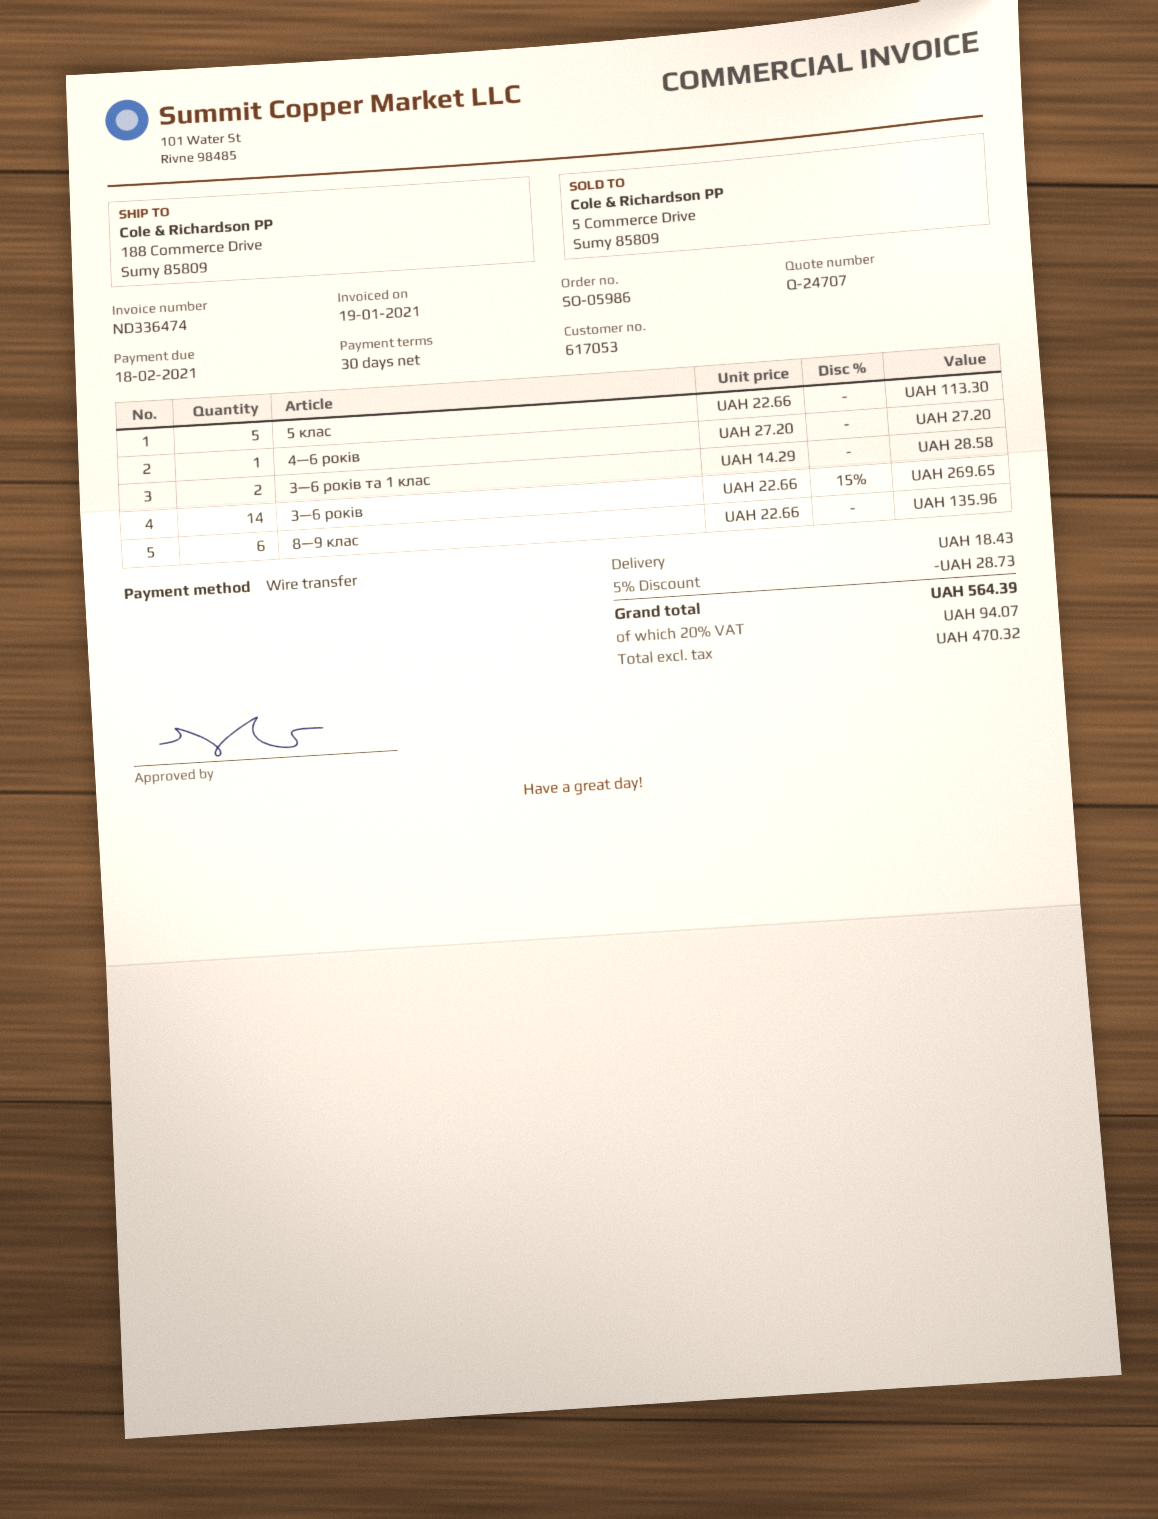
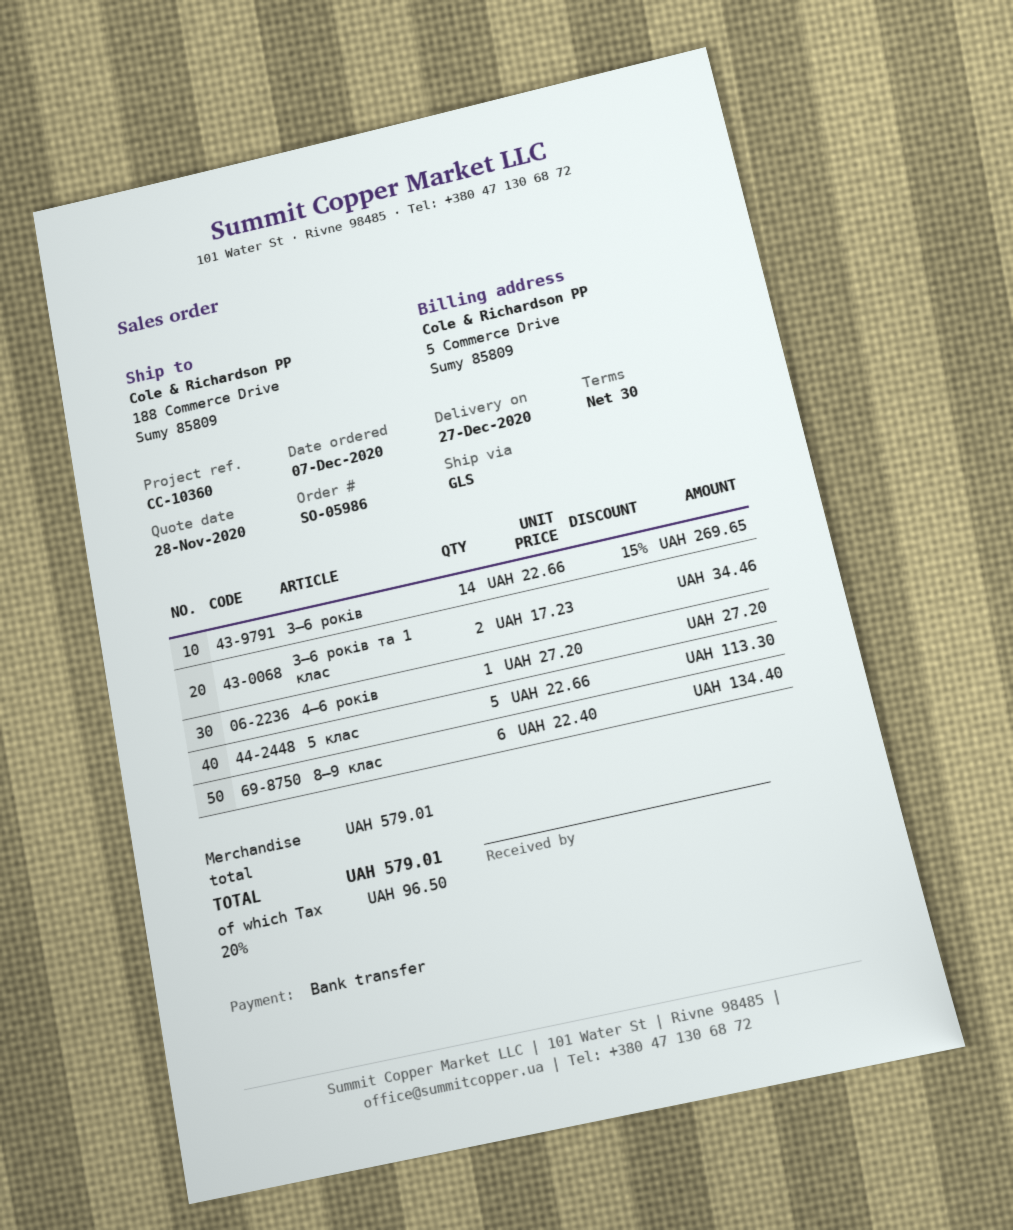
3—6 років та 1 клас: 2 x 14.29 = 28.58 -> 2 x 17.23 = 34.46
8—9 клас: 6 x 22.66 = 135.96 -> 6 x 22.40 = 134.40
discount: 5% = 28.73 -> none
shipping: 18.43 -> none
tax: 20% = 94.07 -> 20% = 96.50
total: 564.39 -> 579.01

